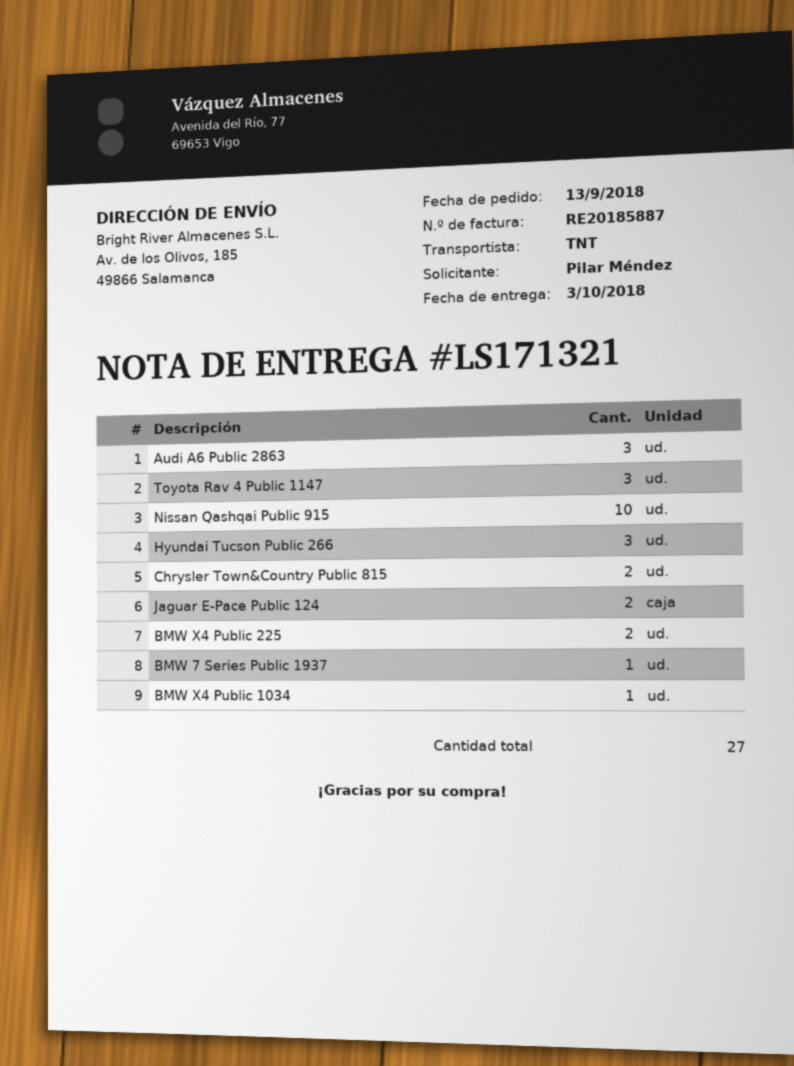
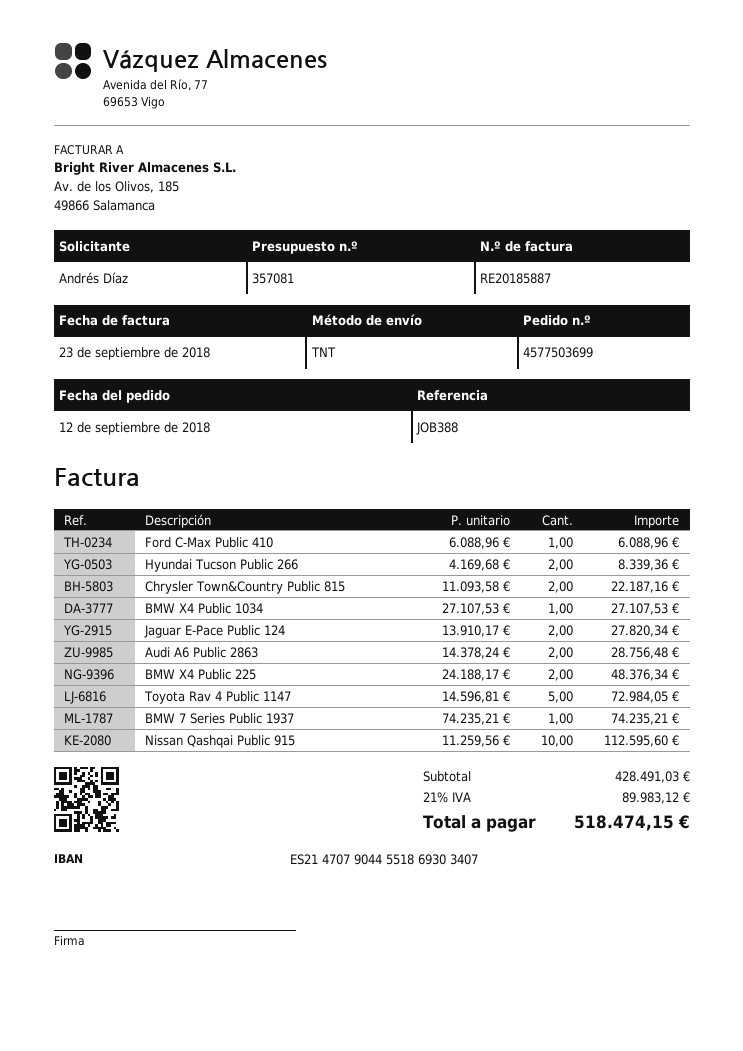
order date: 2018-09-13 -> 2018-09-12
ordered by: Pilar Méndez -> Andrés Díaz
Audi A6 Public 2863: 3 -> 2
Toyota Rav 4 Public 1147: 3 -> 5
Hyundai Tucson Public 266: 3 -> 2
Ford C-Max Public 410: none -> 1

